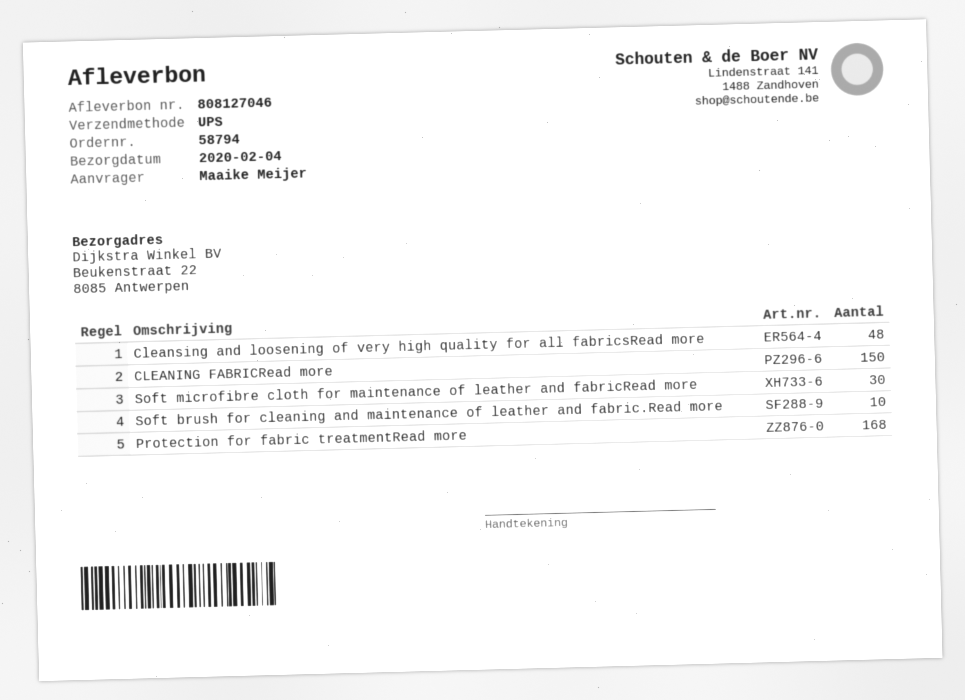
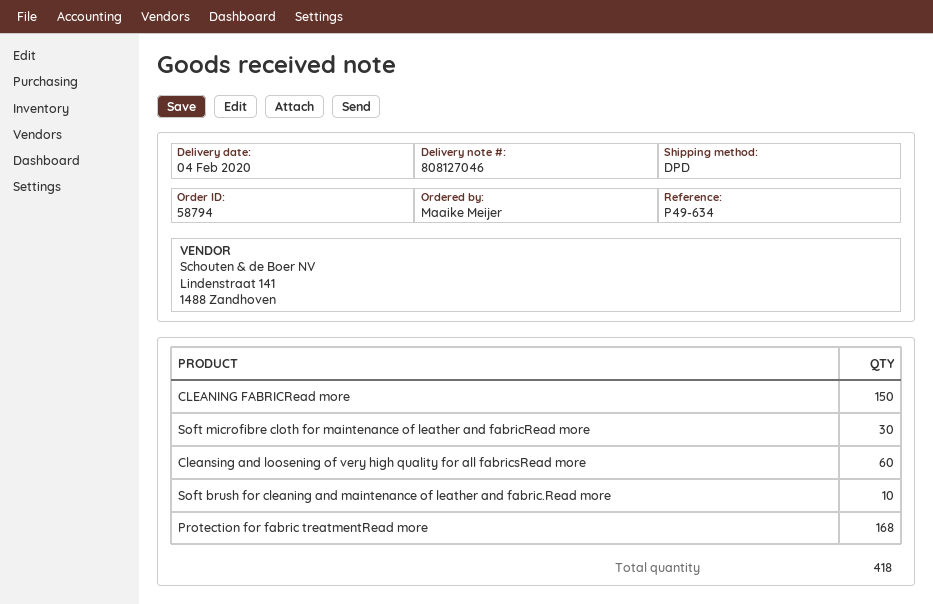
shipping method: UPS -> DPD
Cleansing and loosening of very high quality for all fabricsRead more: 48 -> 60

